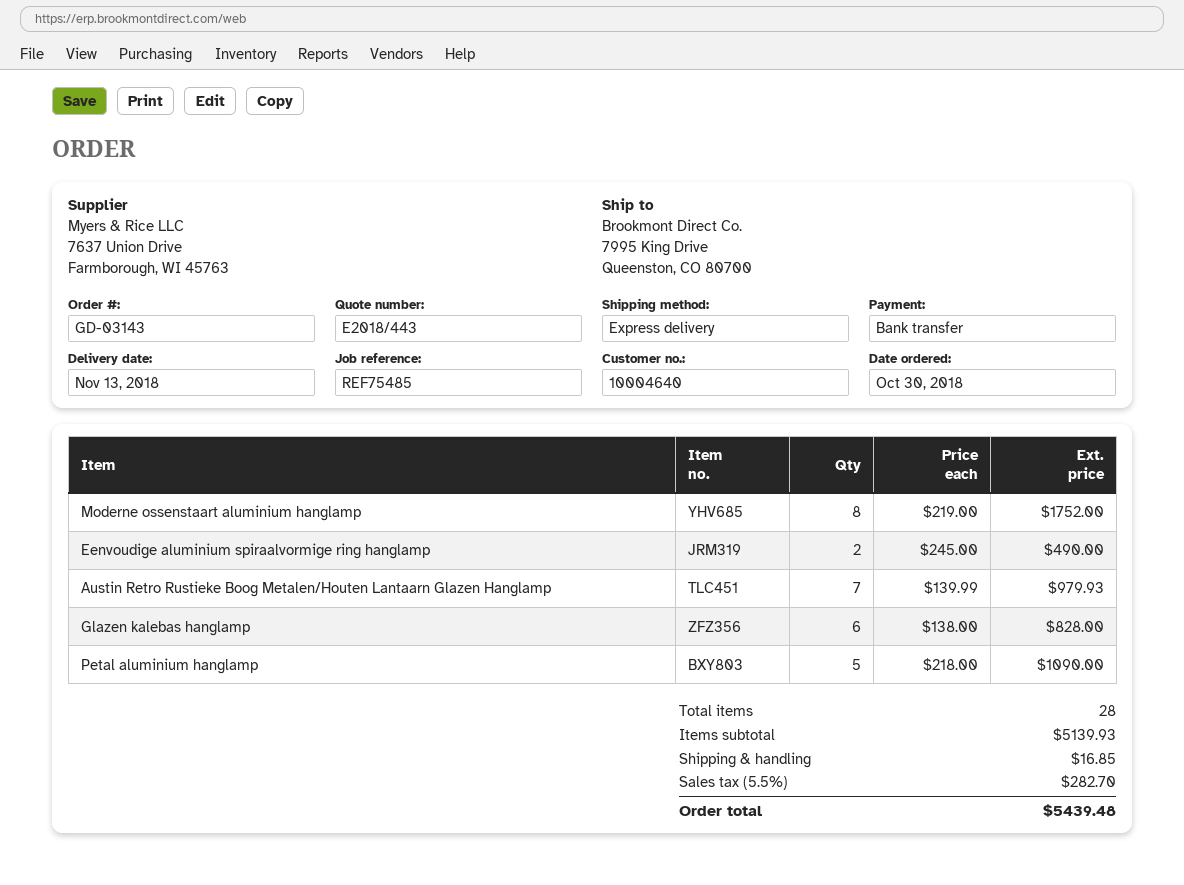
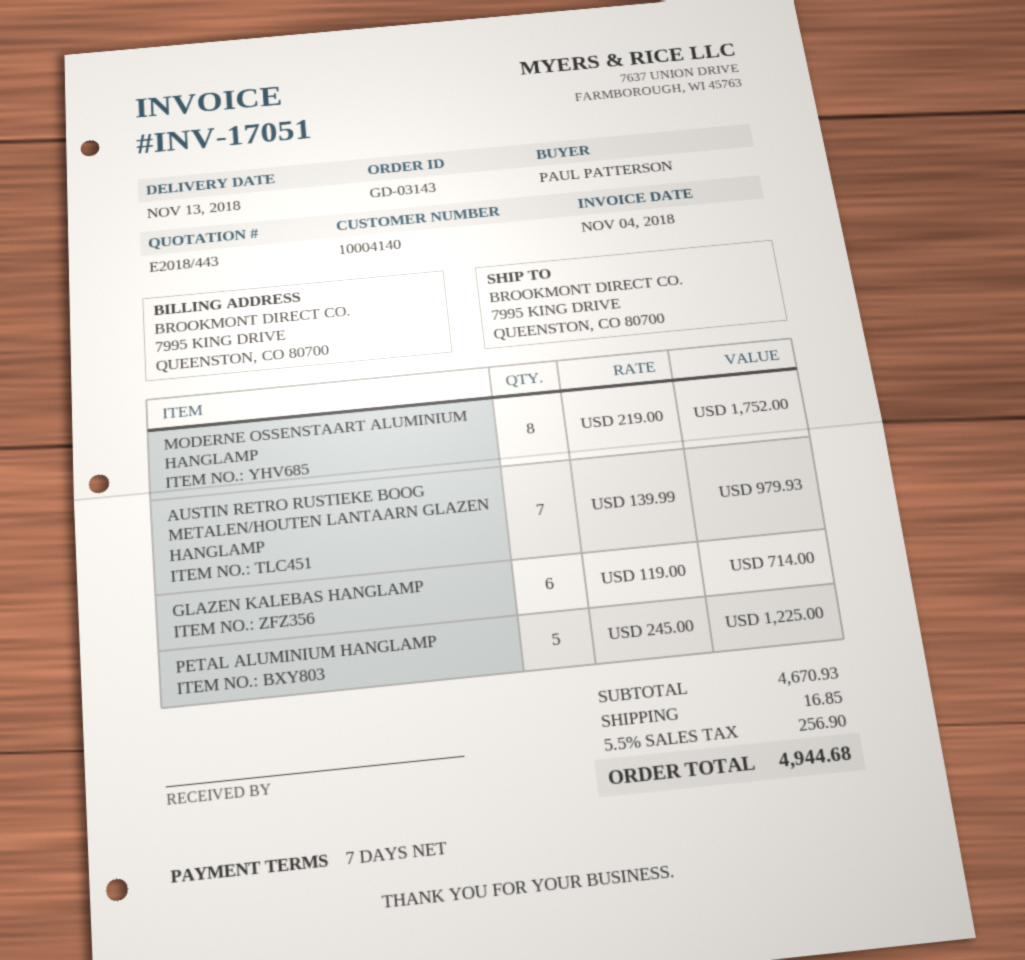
customer number: 10004640 -> 10004140
Eenvoudige aluminium spiraalvormige ring hanglamp: 2 x 245.00 = 490.00 -> none
Glazen kalebas hanglamp: 6 x 138.00 = 828.00 -> 6 x 119.00 = 714.00
Petal aluminium hanglamp: 5 x 218.00 = 1090.00 -> 5 x 245.00 = 1225.00
subtotal: 5139.93 -> 4670.93
tax: 5.5% = 282.70 -> 5.5% = 256.90
total: 5439.48 -> 4944.68

